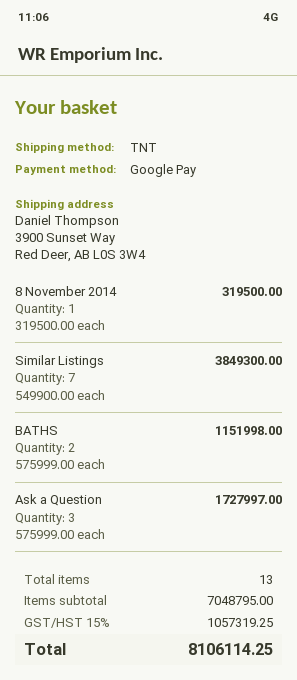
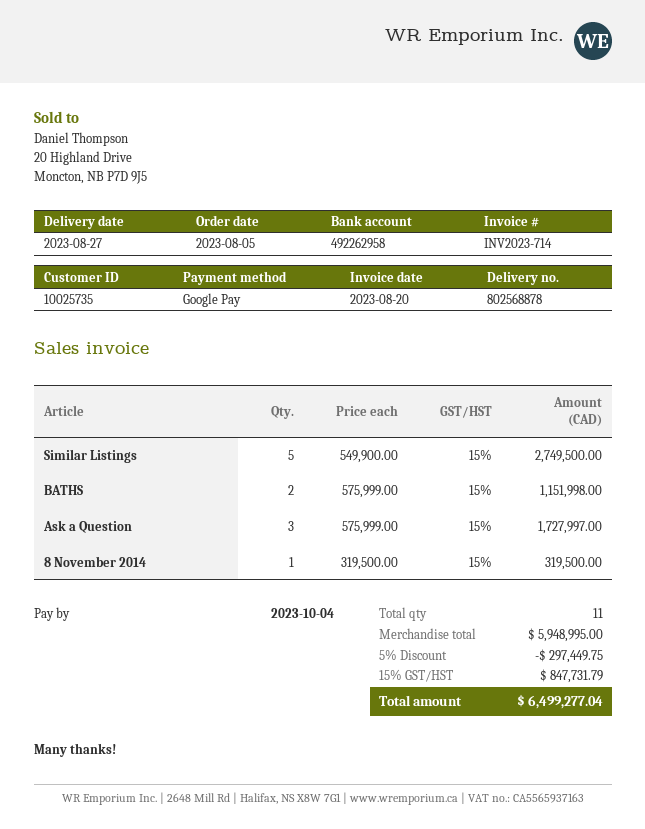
Similar Listings: 7 x 549900.00 = 3849300.00 -> 5 x 549900.00 = 2749500.00
total quantity: 13 -> 11
subtotal: 7048795.00 -> 5948995.00
discount: none -> 5% = 297449.75
tax: 15% = 1057319.25 -> 15% = 847731.79
total: 8106114.25 -> 6499277.04

